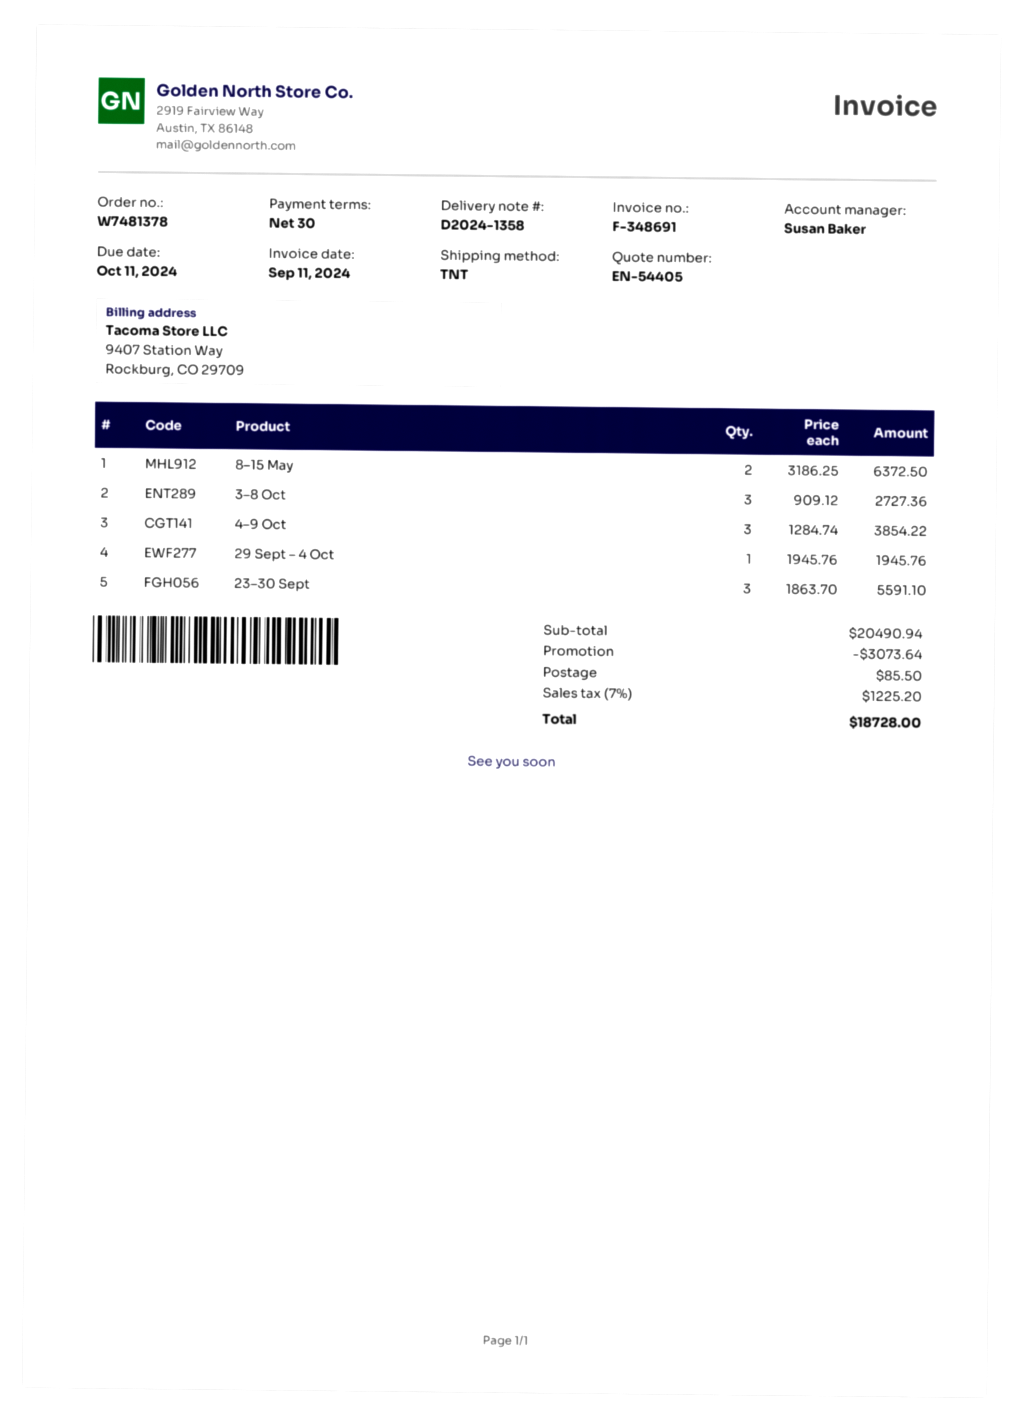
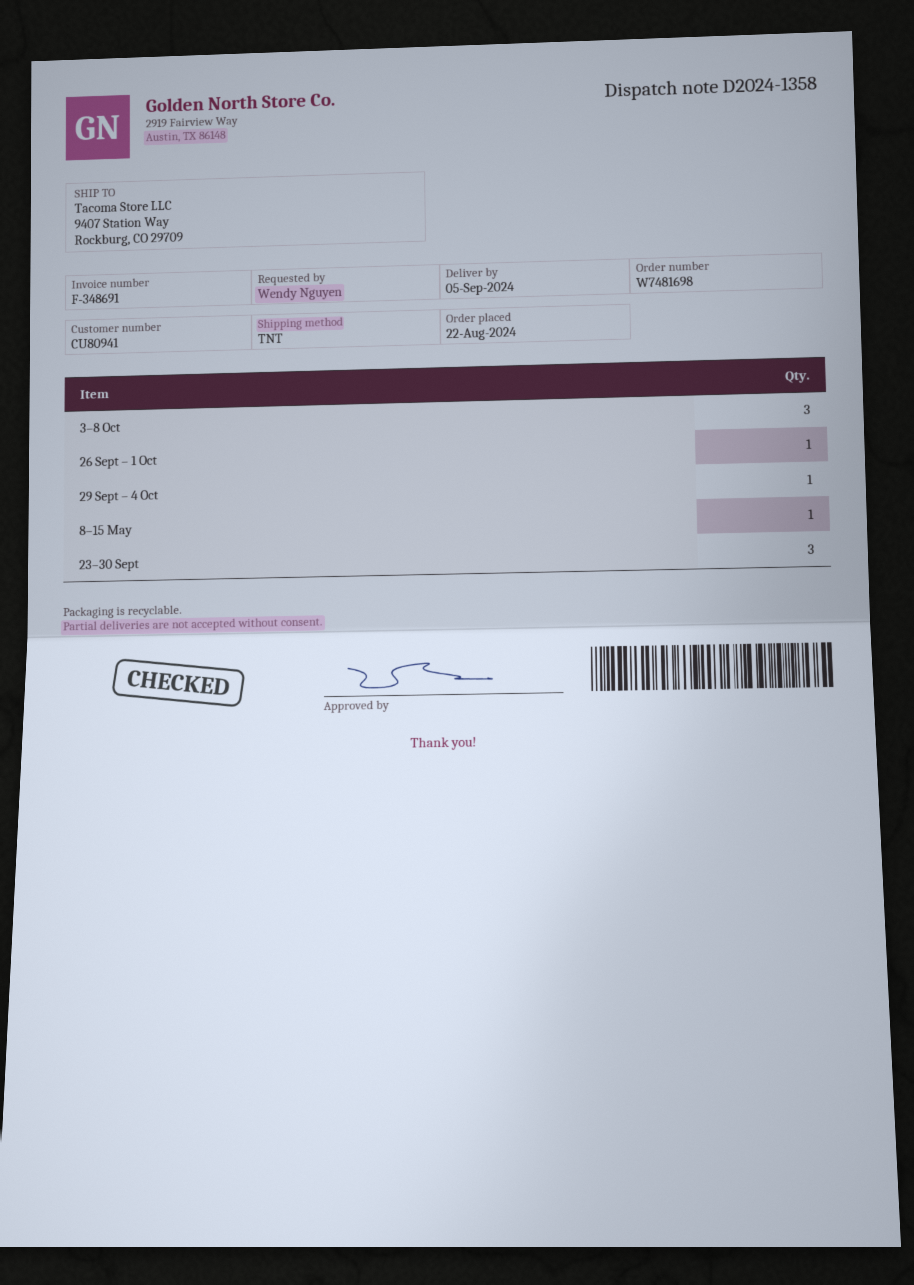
order number: W7481378 -> W7481698
8–15 May: 2 -> 1
4–9 Oct: 3 -> none
26 Sept – 1 Oct: none -> 1

